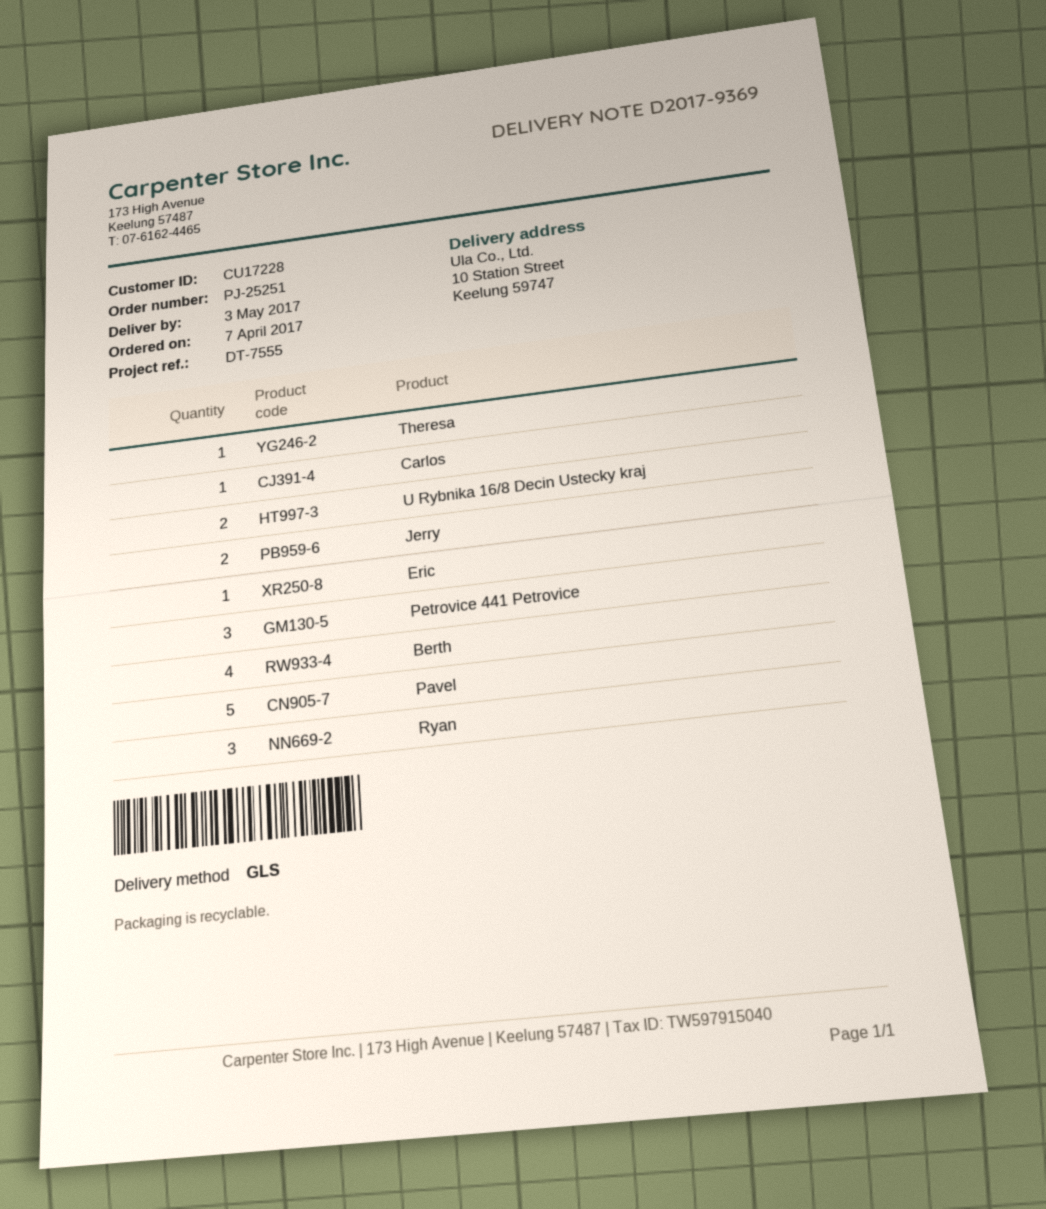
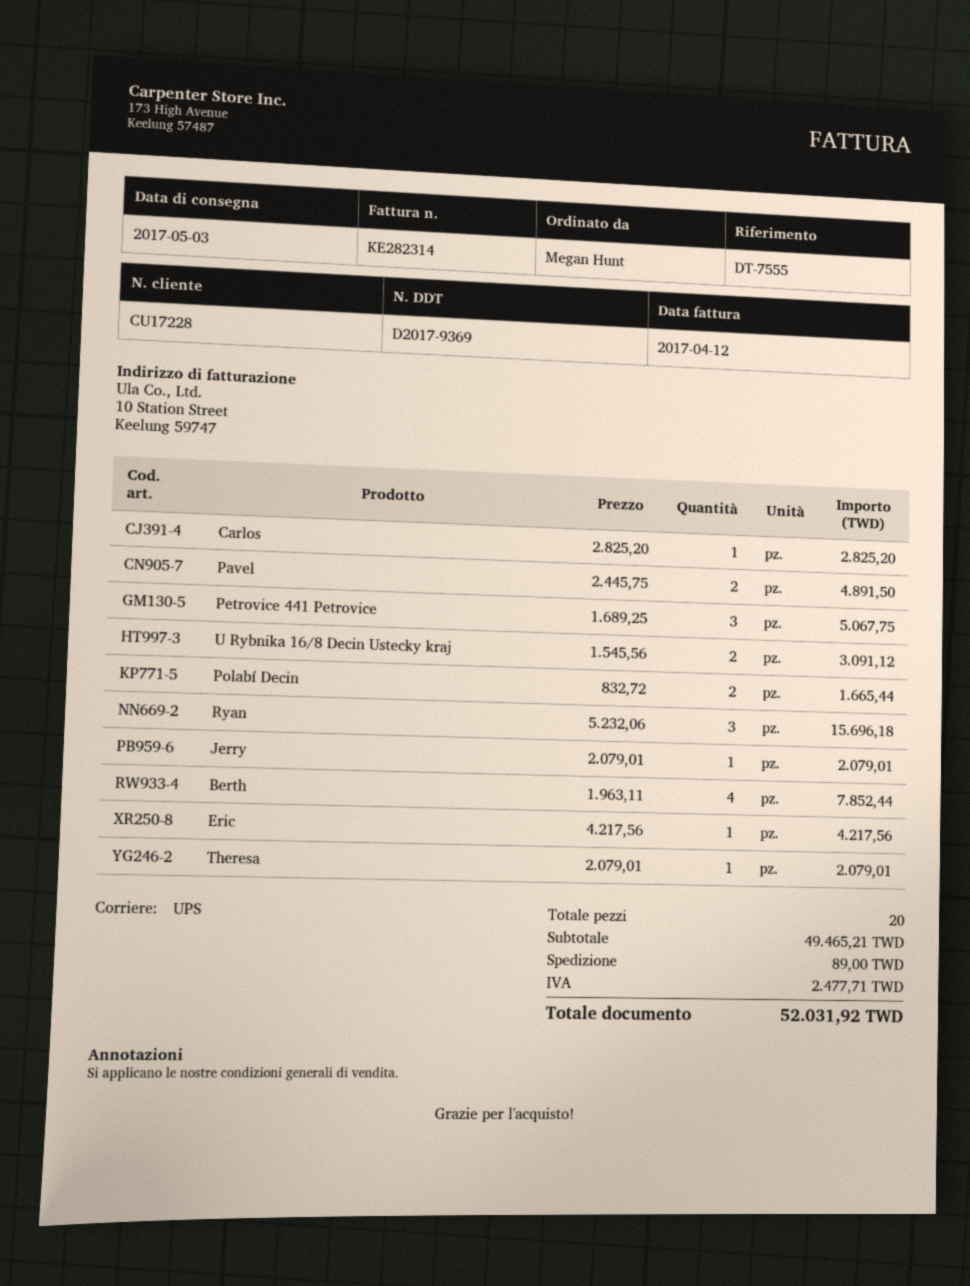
shipping method: GLS -> UPS
Jerry: 2 -> 1
Pavel: 5 -> 2
Polabí Decin: none -> 2

